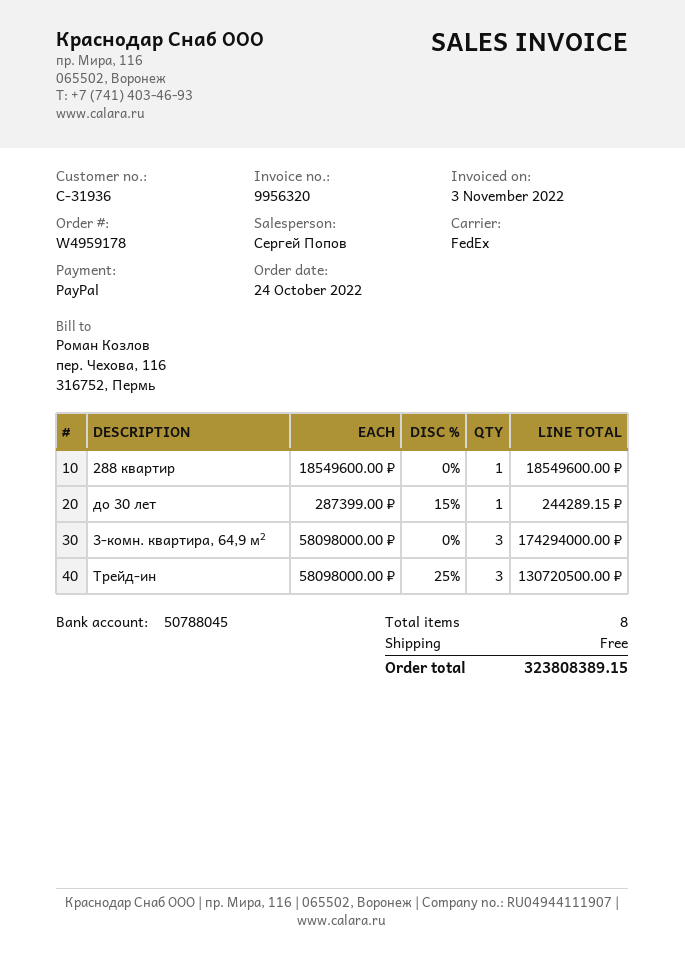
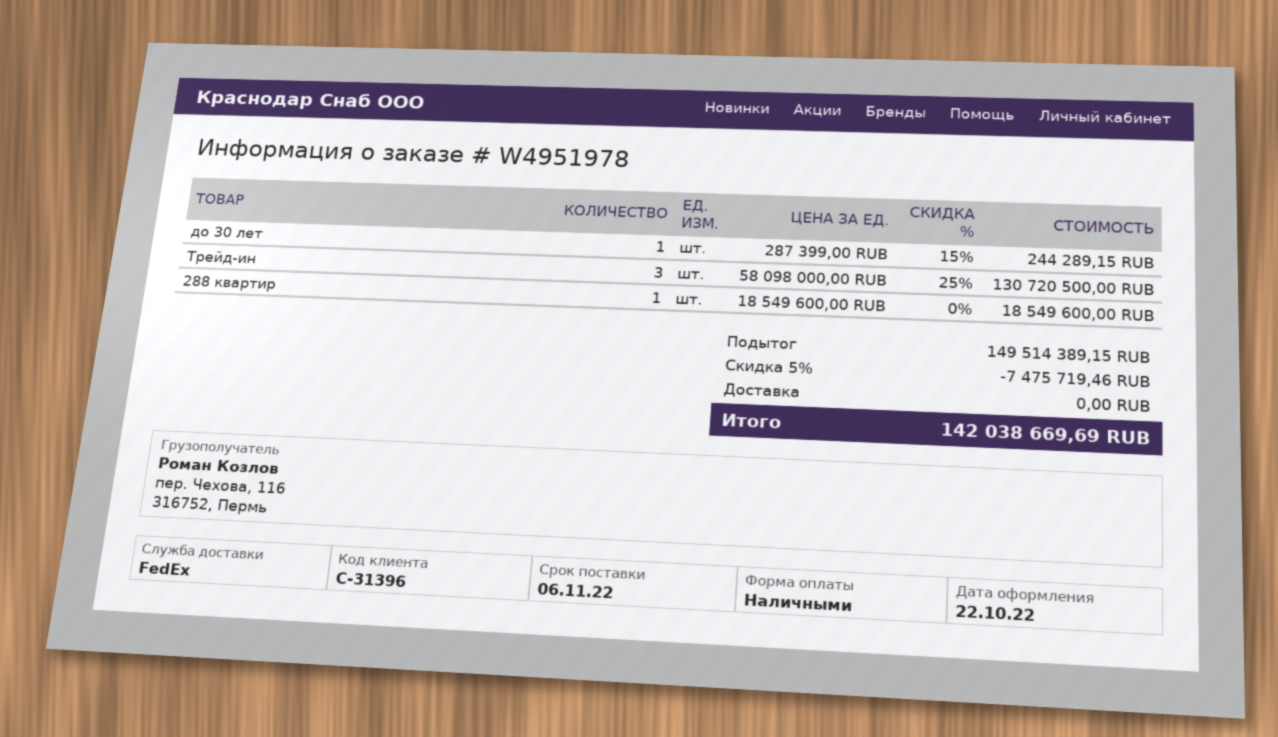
order number: W4959178 -> W4951978
order date: 2022-10-24 -> 2022-10-22
customer number: C-31936 -> C-31396
payment method: PayPal -> cash
3-комн. квартира, 64,9 м²: 3 x 58098000.00 = 174294000.00 -> none
discount: none -> 5% = 7475719.46
total: 323808389.15 -> 142038669.69

